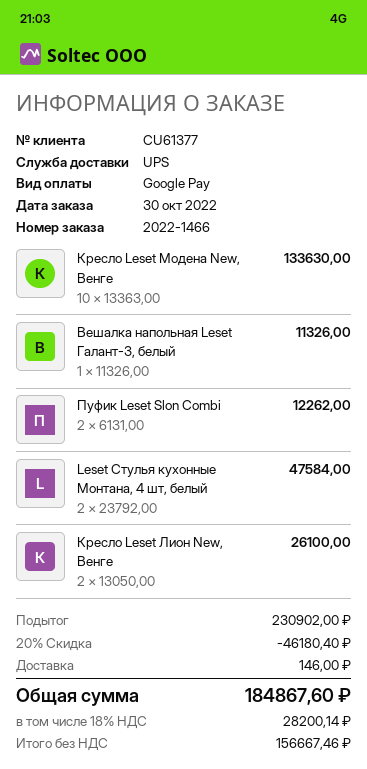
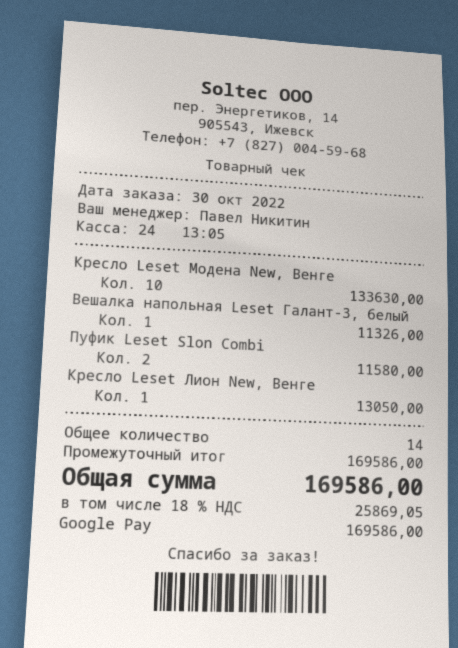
Пуфик Leset Slon Combi: 2 for 12262.00 -> 2 for 11580.00
Leset Стулья кухонные Монтана, 4 шт, белый: 2 for 47584.00 -> none
Кресло Leset Лион New, Венге: 2 for 26100.00 -> 1 for 13050.00
subtotal: 230902.00 -> 169586.00
discount: 20% = 46180.40 -> none
shipping: 146.00 -> none
tax: 18% = 28200.14 -> 18% = 25869.05
total: 184867.60 -> 169586.00

